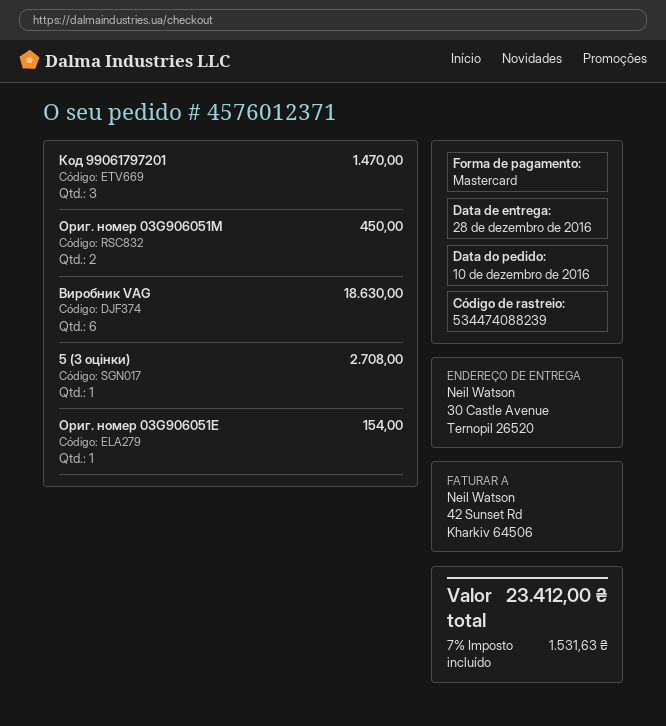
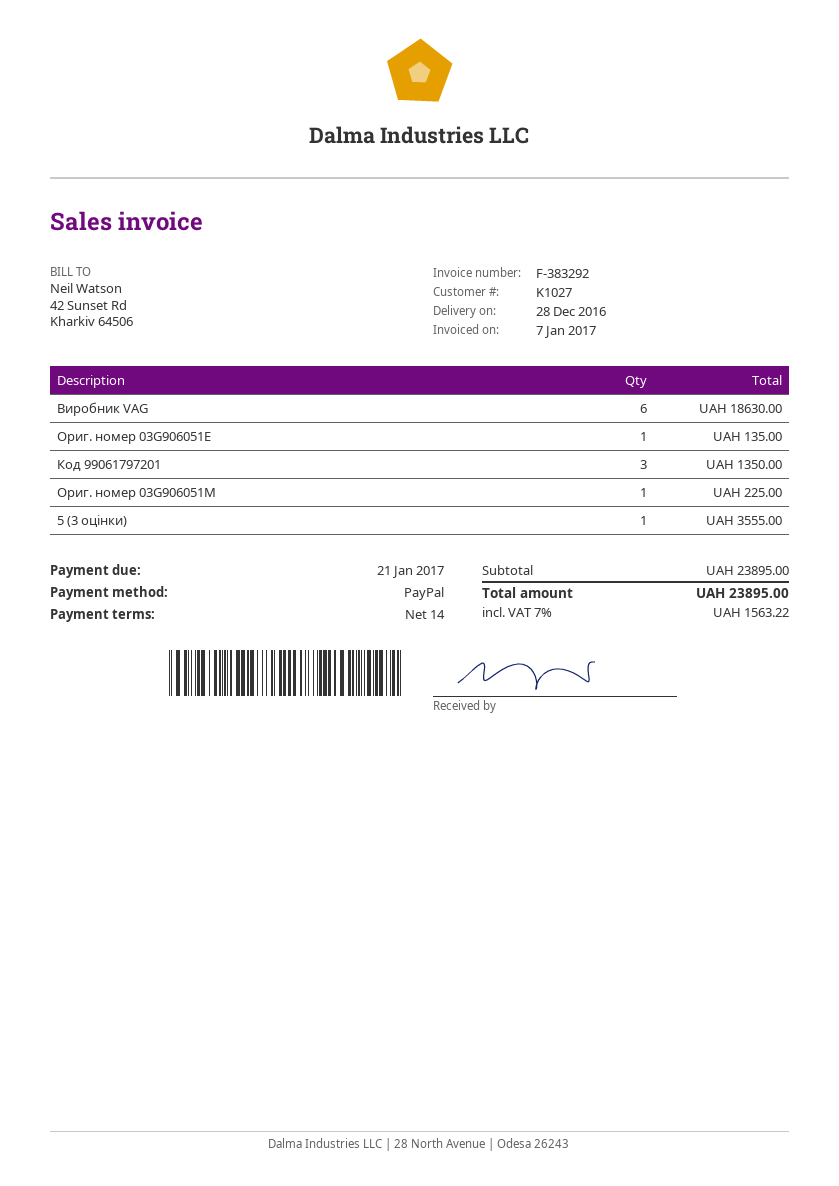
payment method: Mastercard -> PayPal
Код 99061797201: 3 for 1470.00 -> 3 for 1350.00
Ориг. номер 03G906051M: 2 for 450.00 -> 1 for 225.00
5 (3 оцінки): 1 for 2708.00 -> 1 for 3555.00
Ориг. номер 03G906051E: 1 for 154.00 -> 1 for 135.00
tax: 7% = 1531.63 -> 7% = 1563.22
total: 23412.00 -> 23895.00

